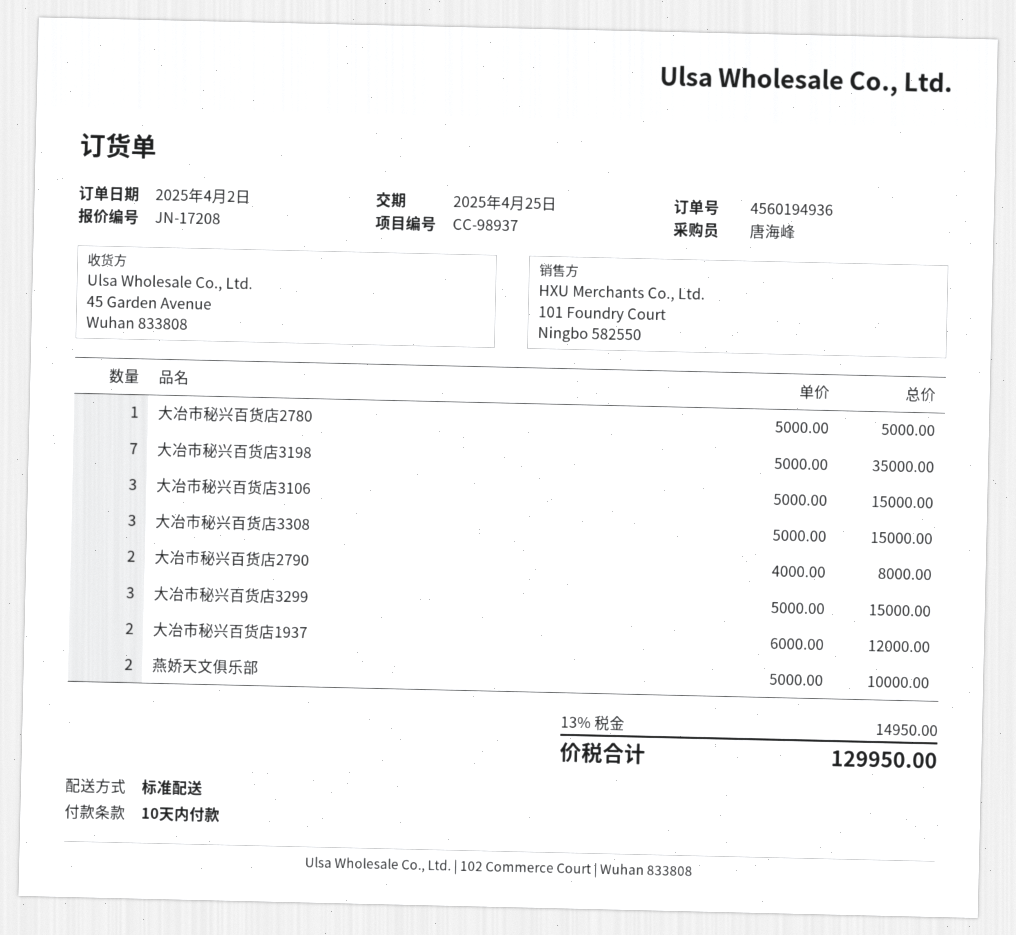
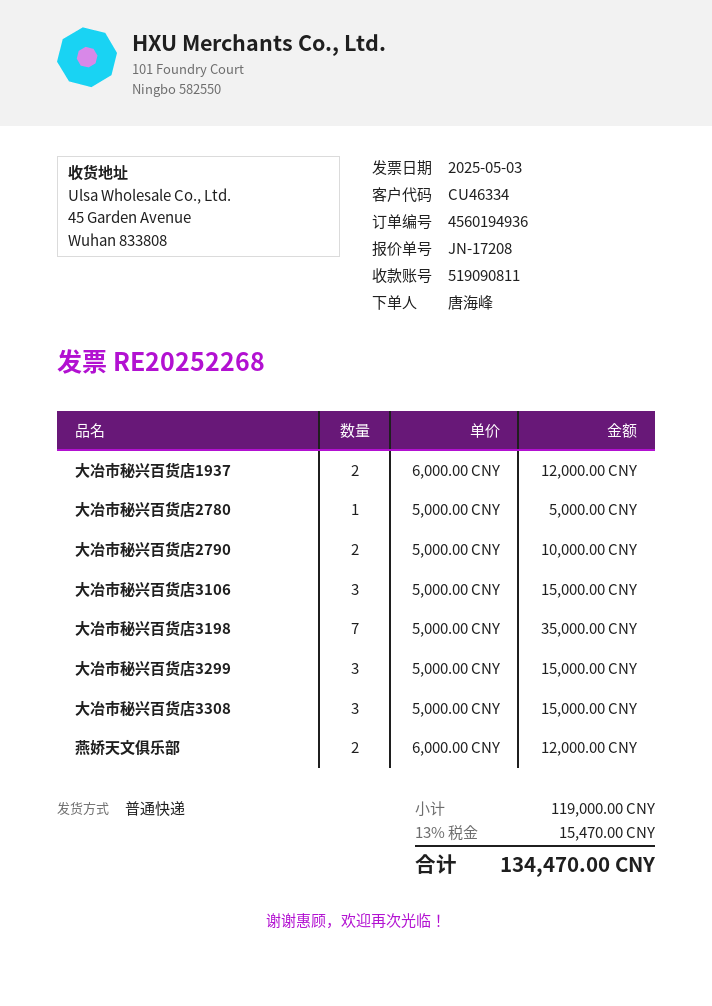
大冶市秘兴百货店2790: 2 x 4000.00 = 8000.00 -> 2 x 5000.00 = 10000.00
燕娇天文俱乐部: 2 x 5000.00 = 10000.00 -> 2 x 6000.00 = 12000.00
tax: 13% = 14950.00 -> 13% = 15470.00
total: 129950.00 -> 134470.00

